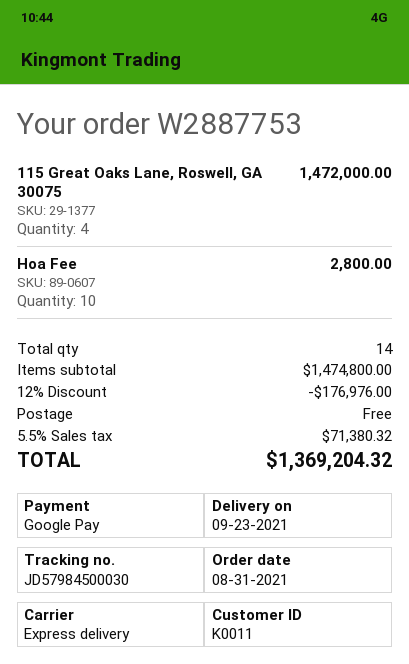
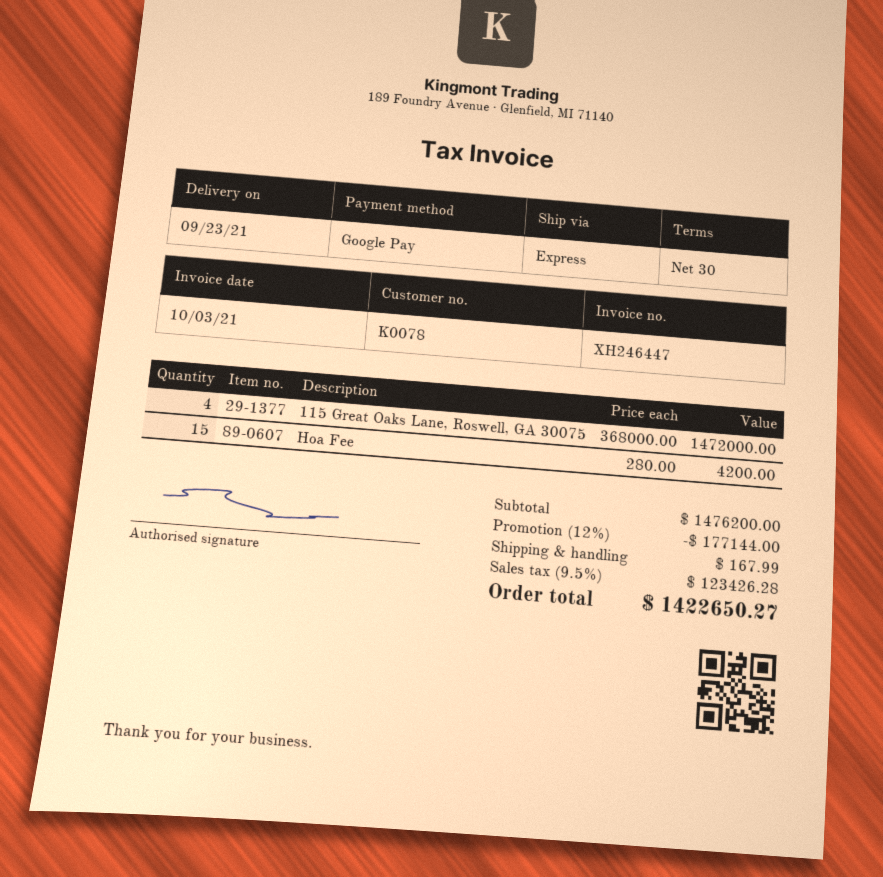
customer number: K0011 -> K0078
Hoa Fee: 10 for 2800.00 -> 15 for 4200.00
subtotal: 1474800.00 -> 1476200.00
discount: 12% = 176976.00 -> 12% = 177144.00
shipping: 0.00 -> 167.99
tax: 5.5% = 71380.32 -> 9.5% = 123426.28
total: 1369204.32 -> 1422650.27

